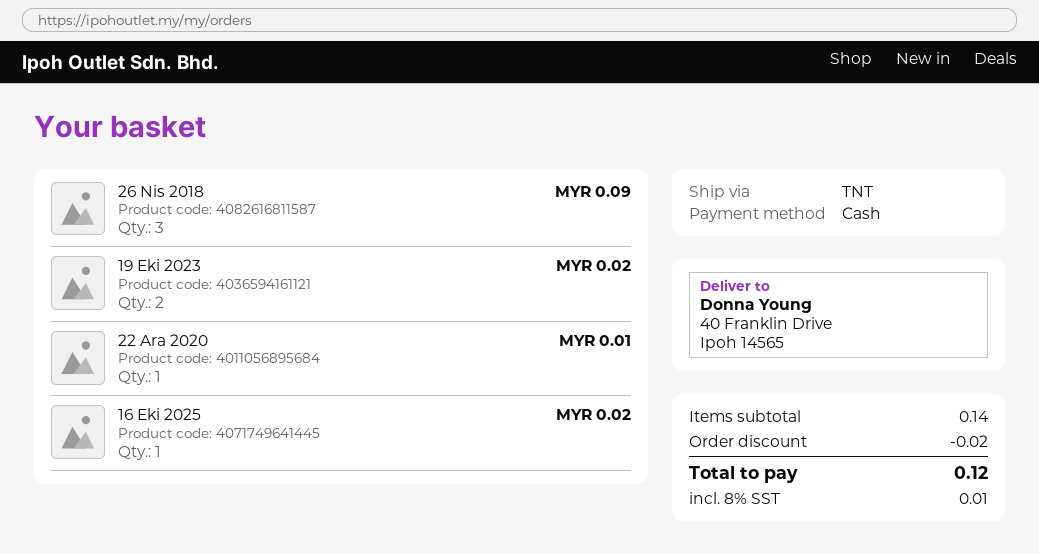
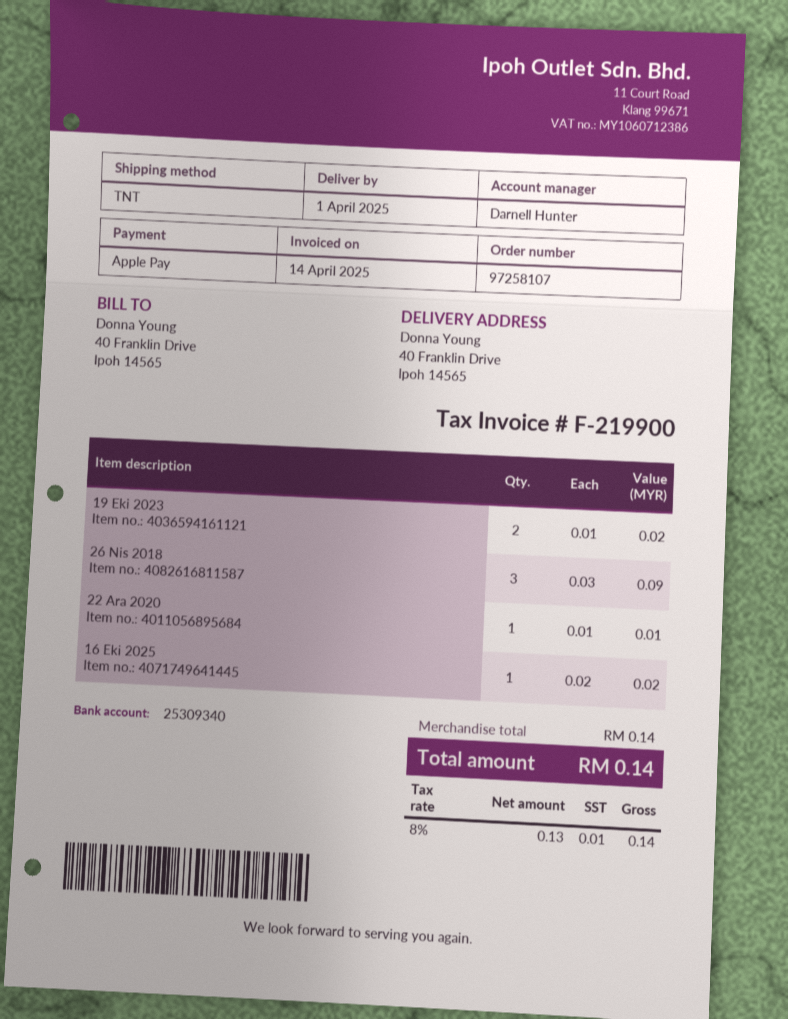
payment method: cash -> Apple Pay
discount: 0.02 -> none
total: 0.12 -> 0.14

